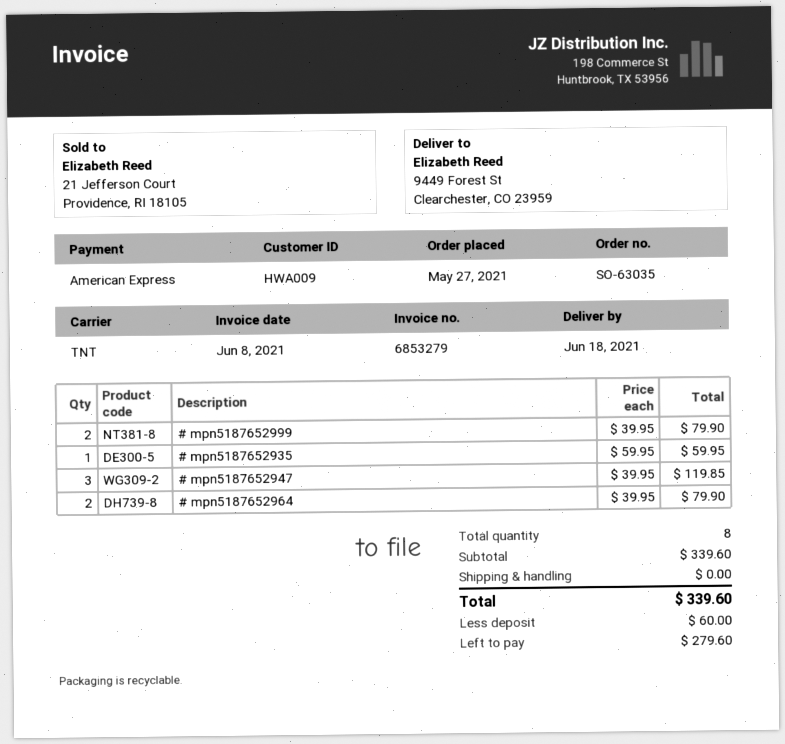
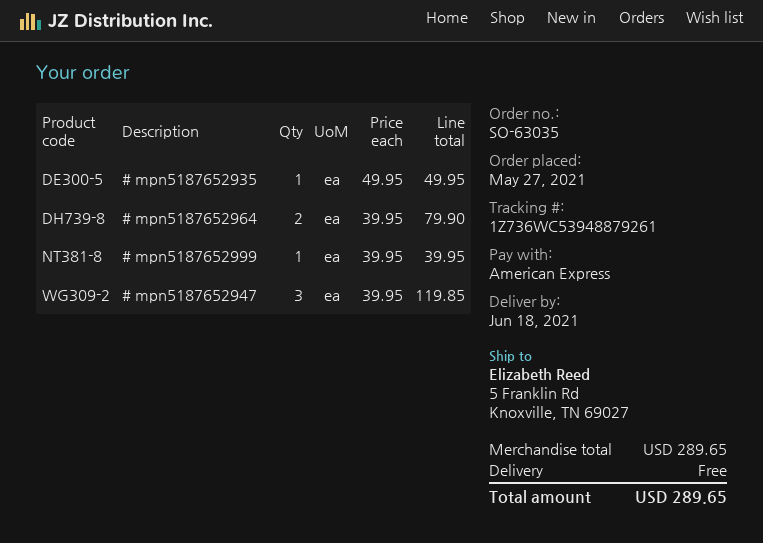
ship to: 9449 Forest St, Clearchester, CO 23959 -> 5 Franklin Rd, Knoxville, TN 69027
# mpn5187652999: 2 x 39.95 = 79.90 -> 1 x 39.95 = 39.95
# mpn5187652935: 1 x 59.95 = 59.95 -> 1 x 49.95 = 49.95
subtotal: 339.60 -> 289.65
total: 339.60 -> 289.65

